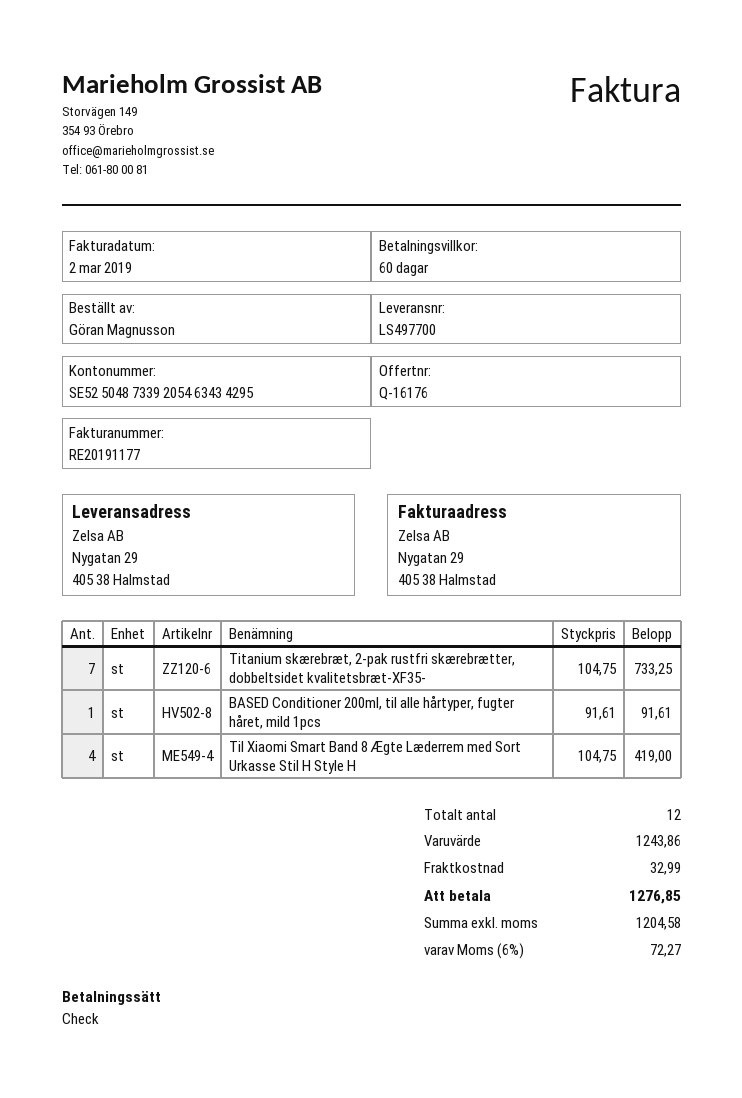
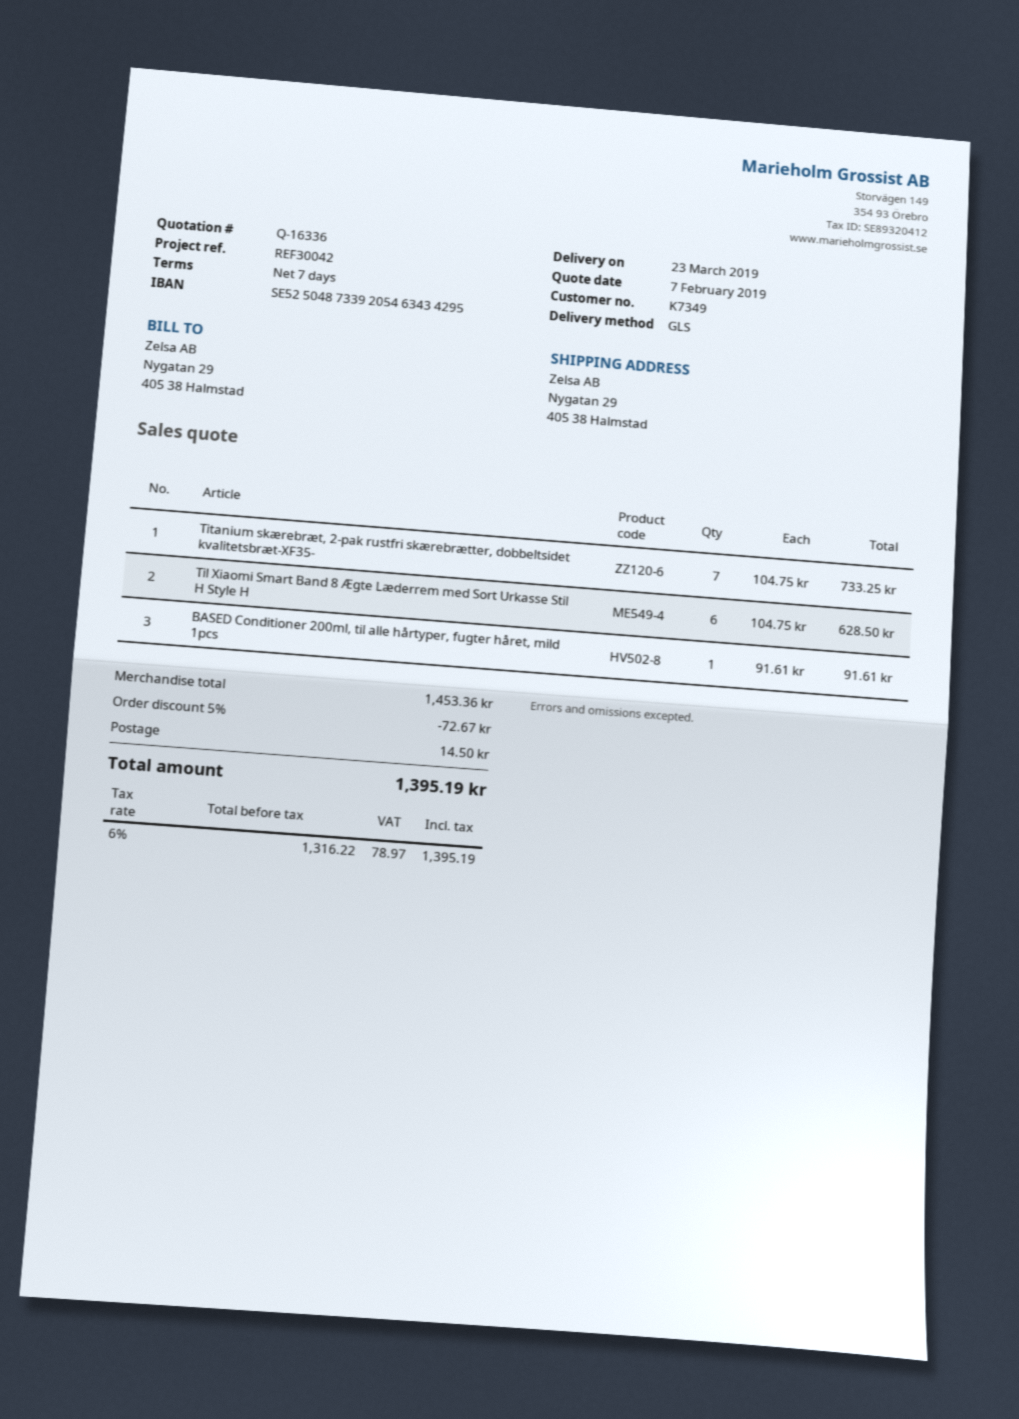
quote number: Q-16176 -> Q-16336
payment terms: 60 days -> 7 days
Til Xiaomi Smart Band 8 Ægte Læderrem med Sort Urkasse Stil H Style H: 4 x 104.75 = 419.00 -> 6 x 104.75 = 628.50
subtotal: 1243.86 -> 1453.36
discount: none -> 5% = 72.67
shipping: 32.99 -> 14.50
net: 1204.58 -> 1316.22
tax: 6% = 72.27 -> 6% = 78.97
total: 1276.85 -> 1395.19

